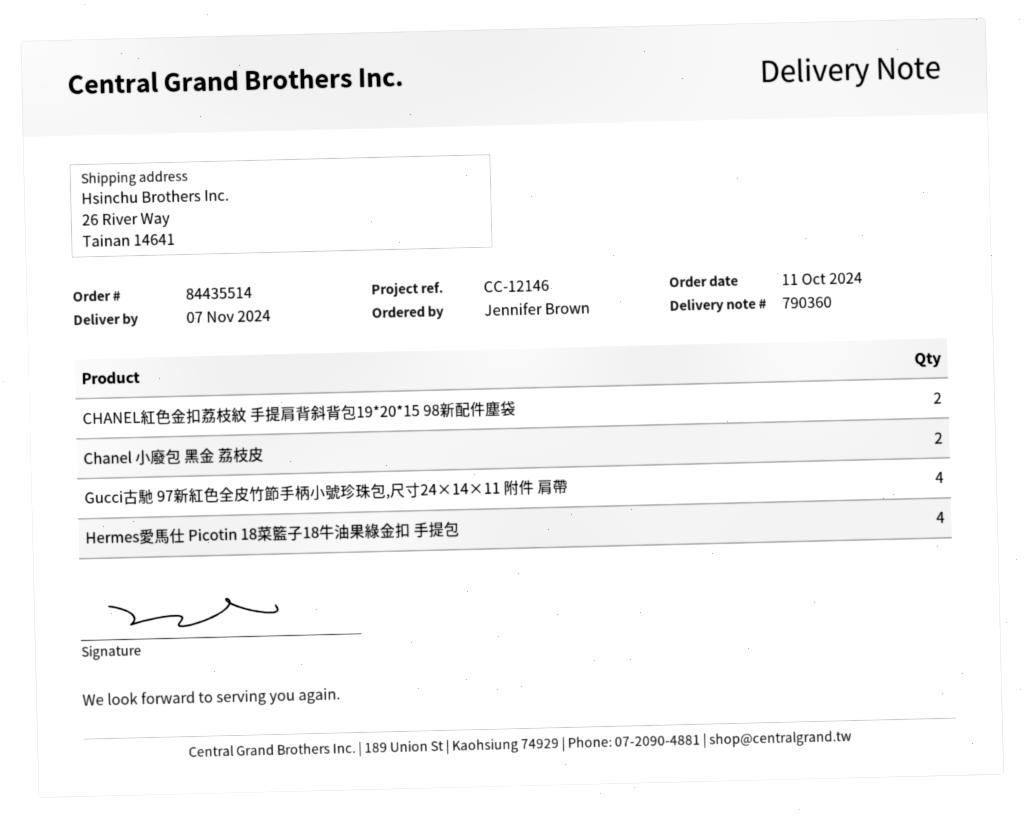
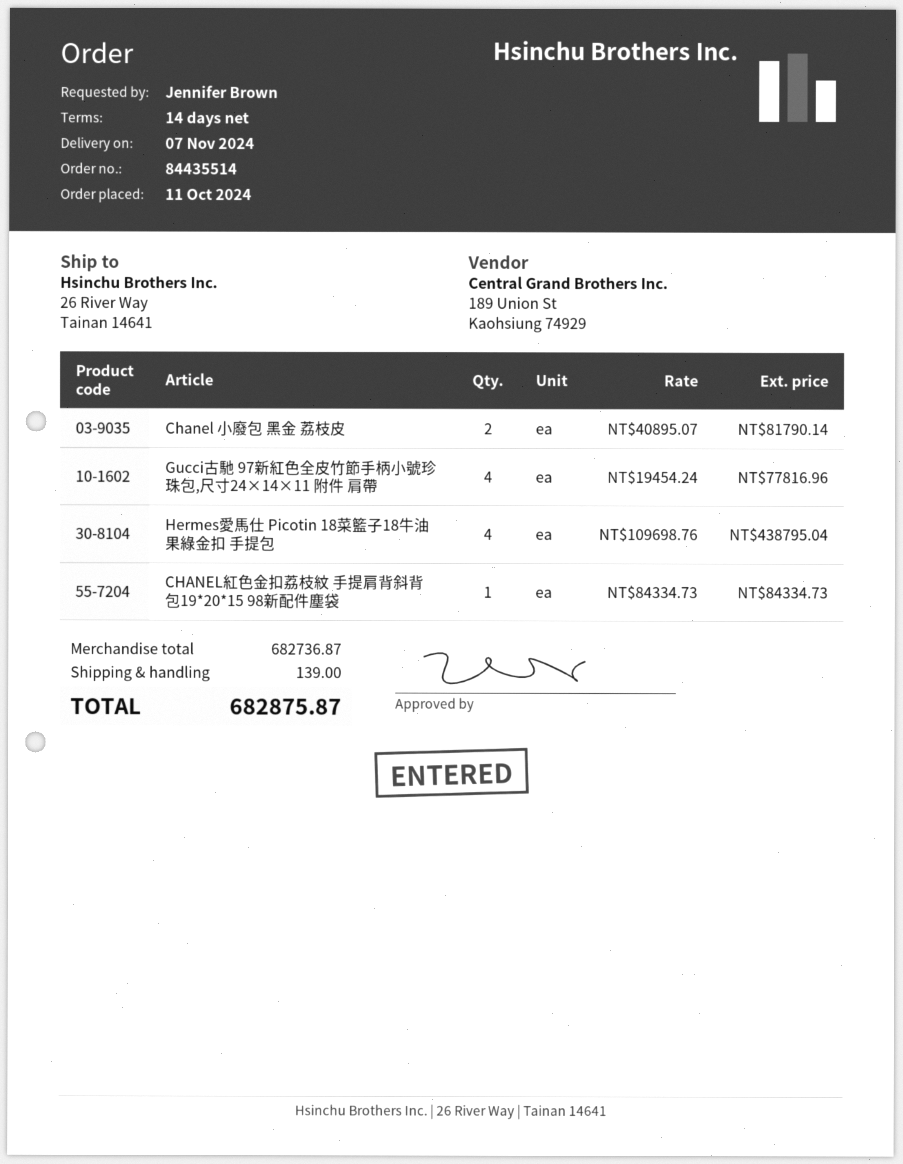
CHANEL紅色金扣荔枝紋 手提肩背斜背包19*20*15 98新配件塵袋: 2 -> 1

